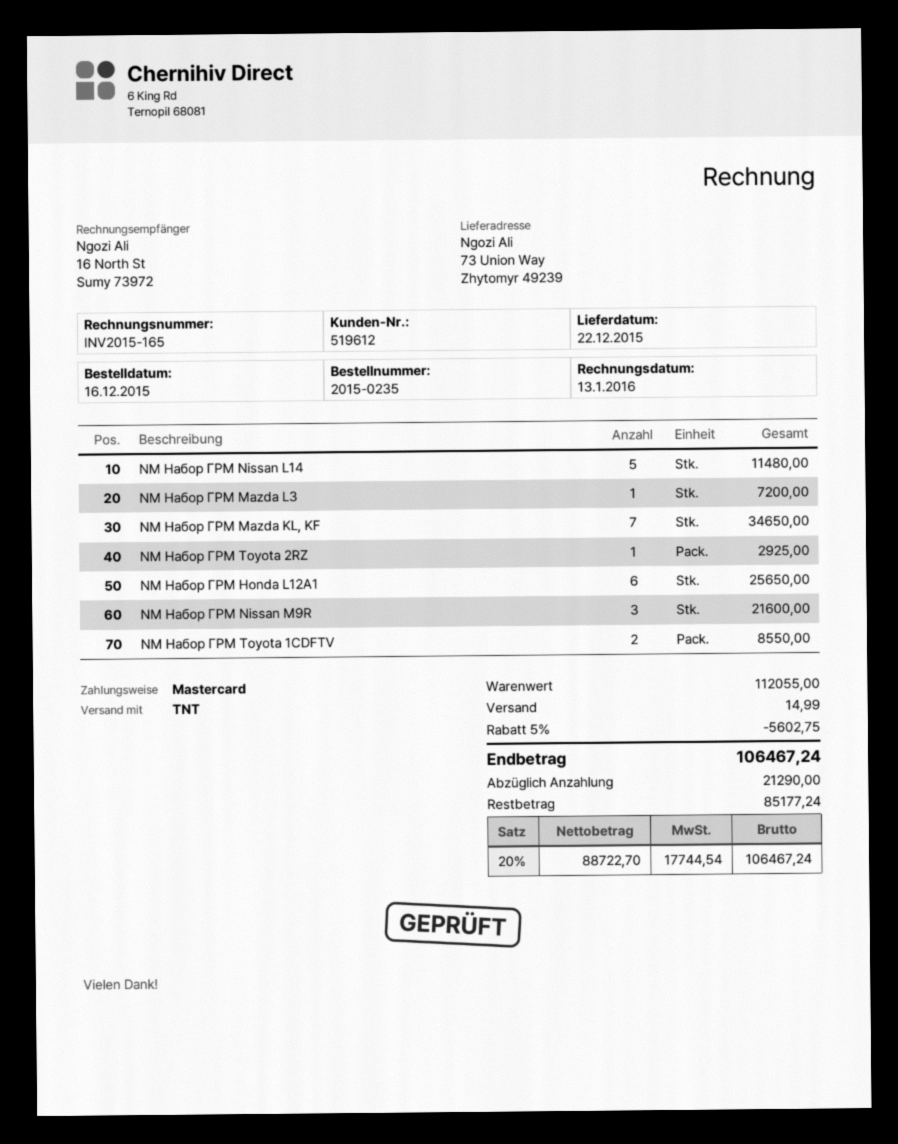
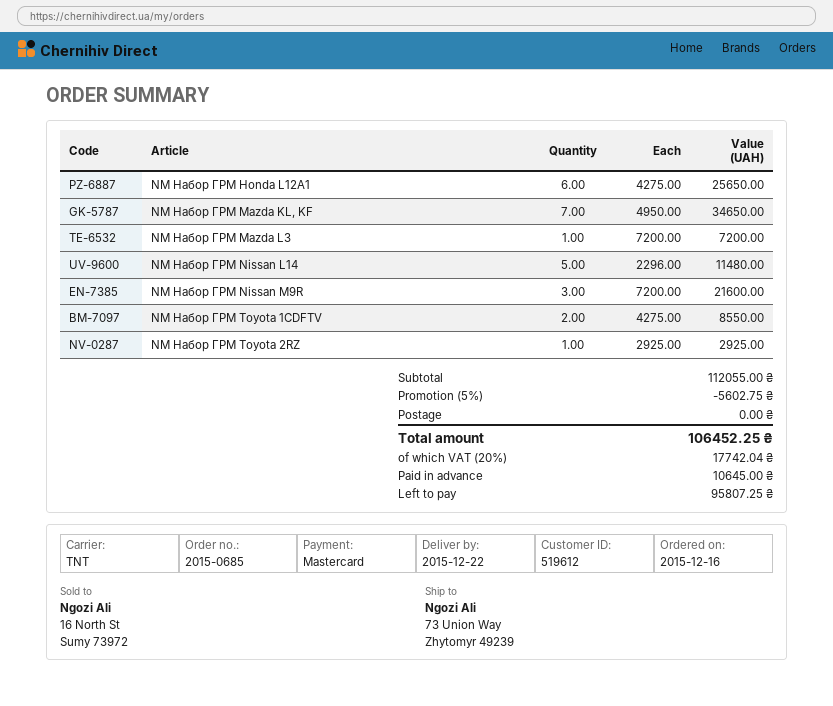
order number: 2015-0235 -> 2015-0685
shipping: 14.99 -> 0.00
tax: 20% = 17744.54 -> 20% = 17742.04
total: 106467.24 -> 106452.25
deposit: 21290.00 -> 10645.00
balance: 85177.24 -> 95807.25

